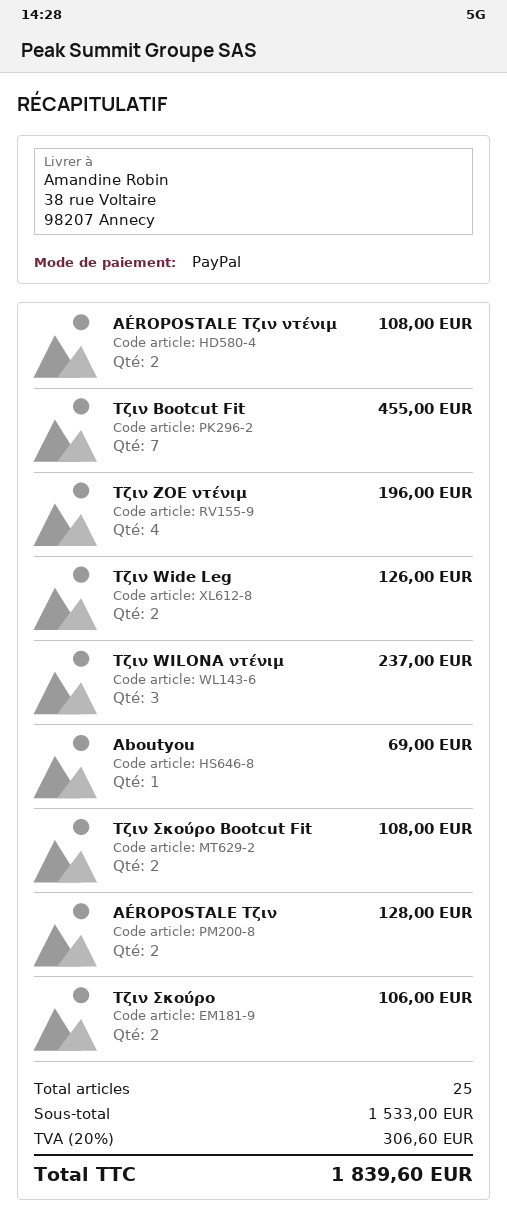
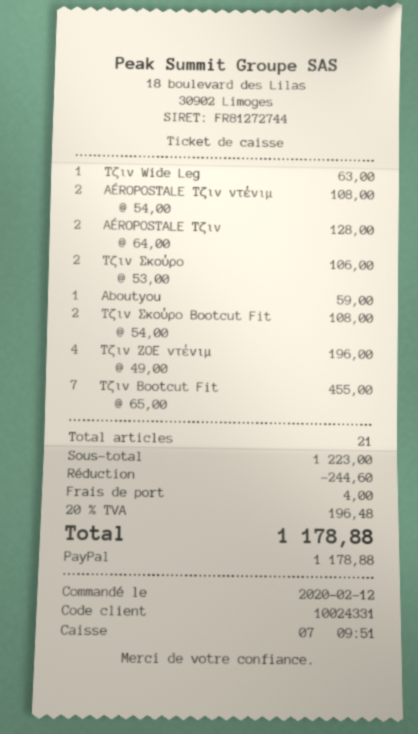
Τζιν Wide Leg: 2 for 126.00 -> 1 for 63.00
Τζιν WILONA ντένιμ: 3 for 237.00 -> none
Aboutyou: 1 for 69.00 -> 1 for 59.00
total quantity: 25 -> 21
subtotal: 1533.00 -> 1223.00
discount: none -> 244.60
shipping: none -> 4.00
tax: 20% = 306.60 -> 20% = 196.48
total: 1839.60 -> 1178.88

